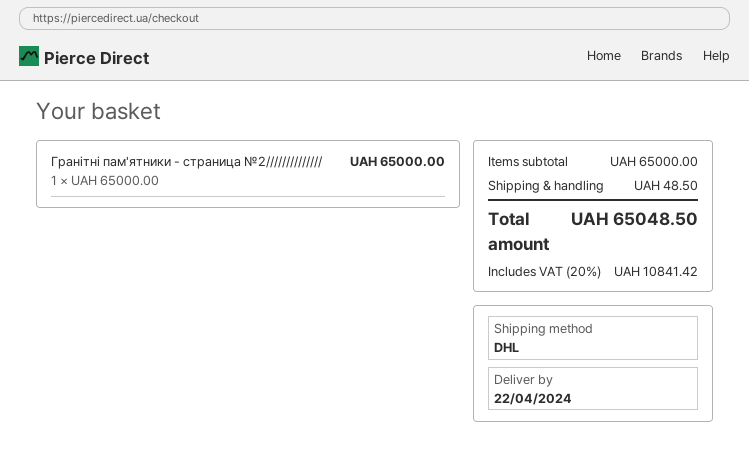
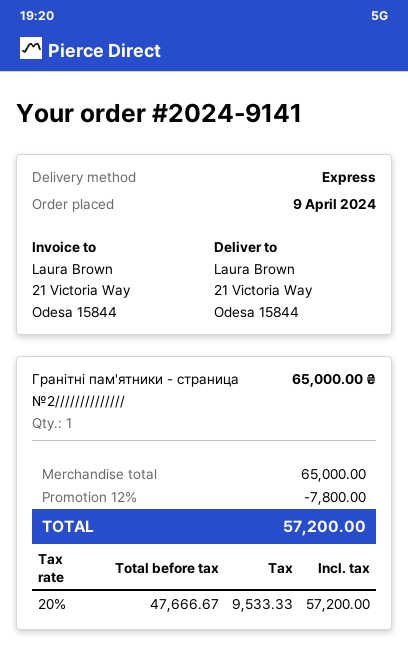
shipping method: DHL -> express
discount: none -> 12% = 7800.00
shipping: 48.50 -> none
tax: 20% = 10841.42 -> 20% = 9533.33
total: 65048.50 -> 57200.00

